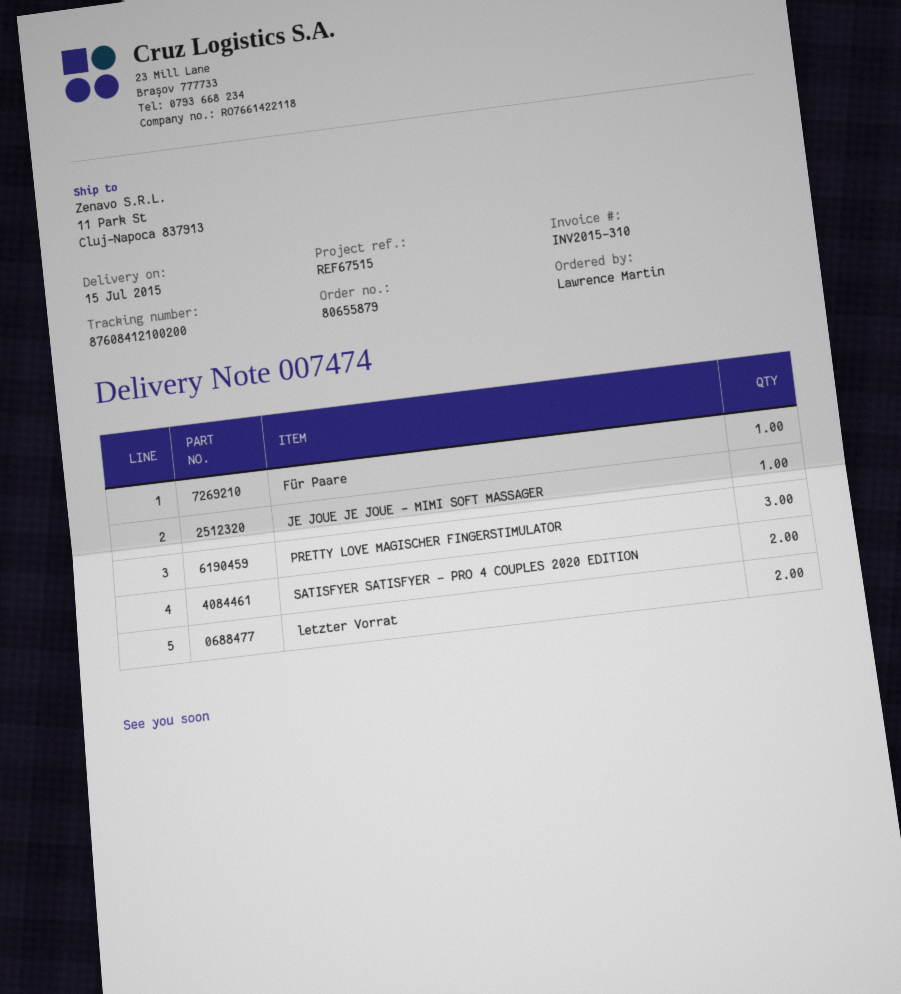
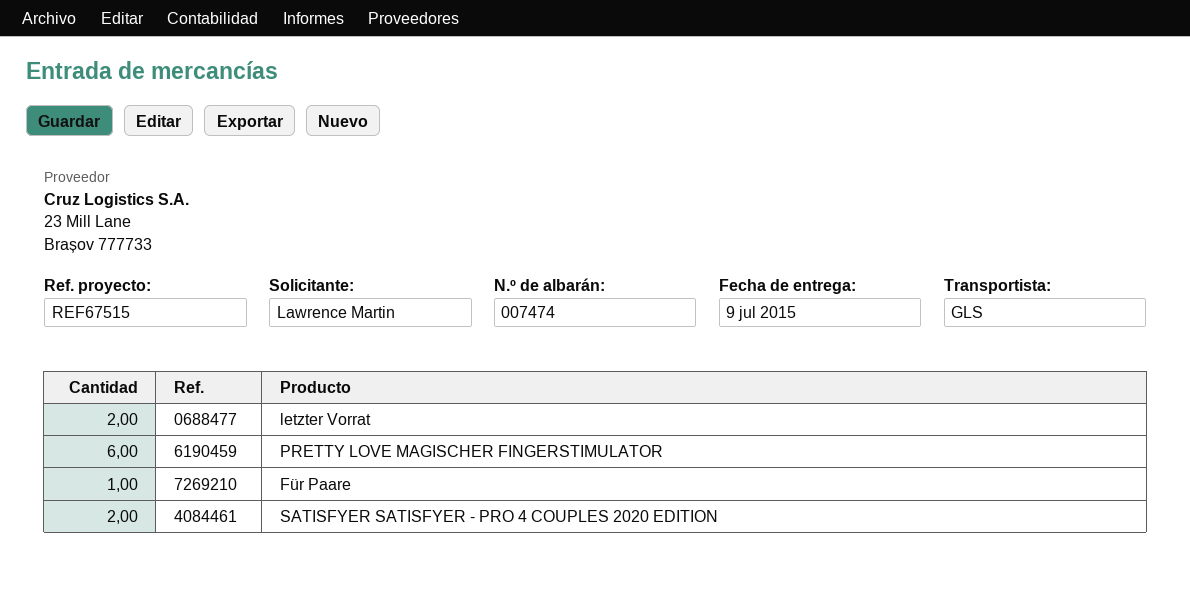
delivery date: 2015-07-15 -> 2015-07-09
JE JOUE JE JOUE - MIMI SOFT MASSAGER: 1 -> none
PRETTY LOVE MAGISCHER FINGERSTIMULATOR: 3 -> 6

